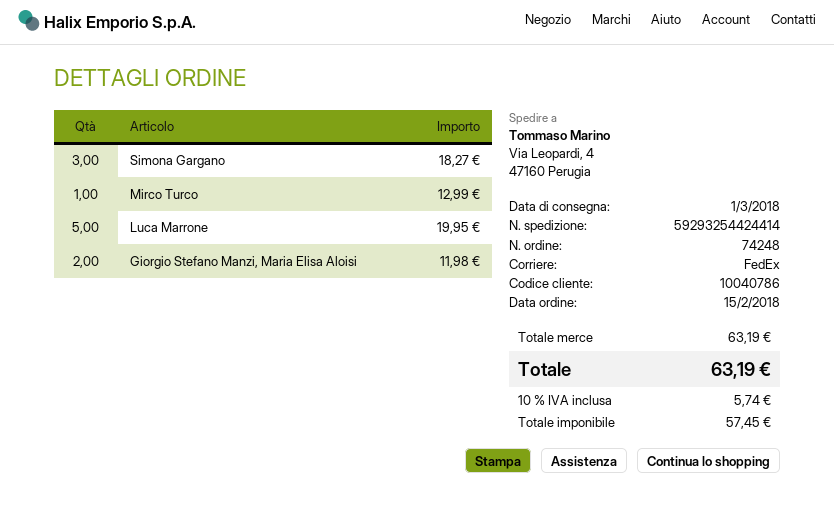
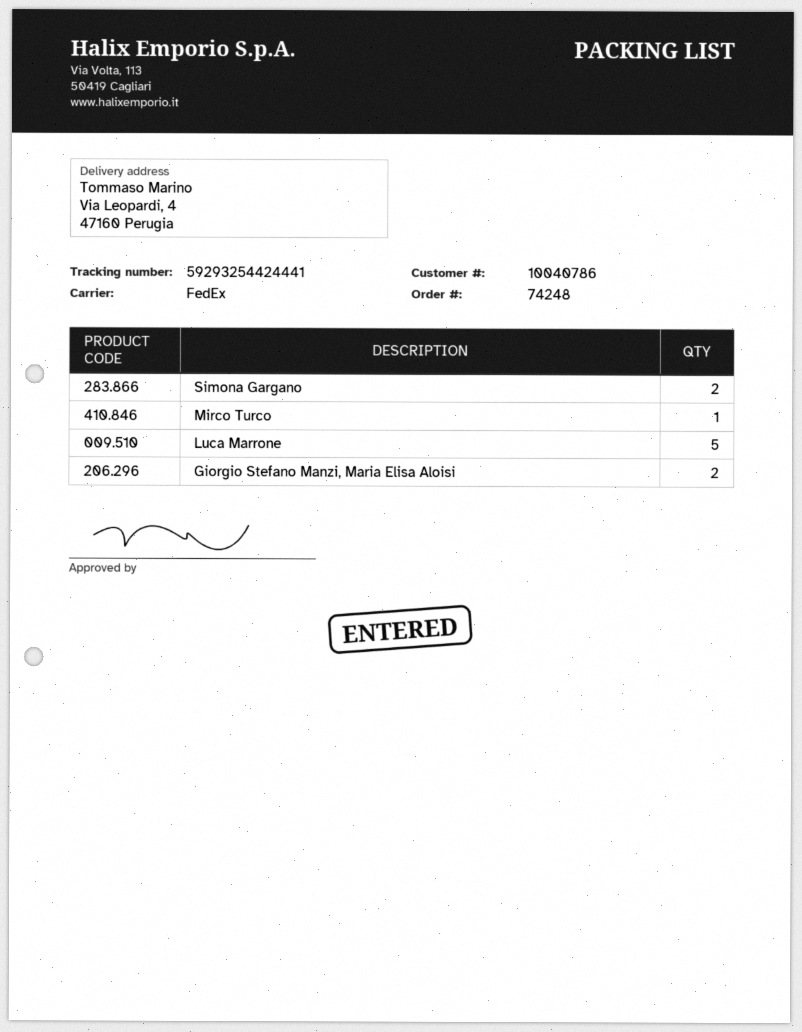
tracking number: 59293254424414 -> 59293254424441
Simona Gargano: 3 -> 2

